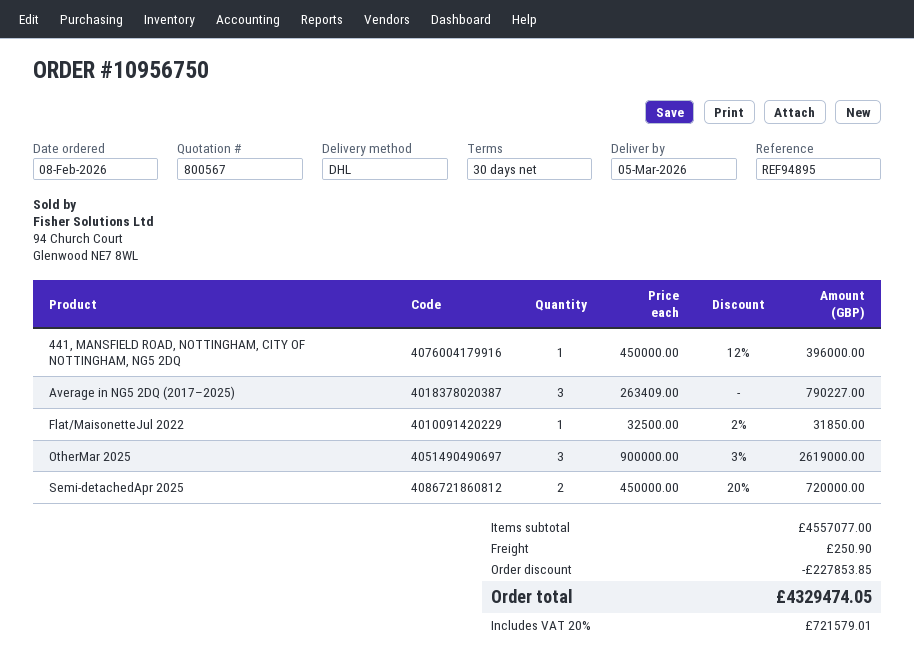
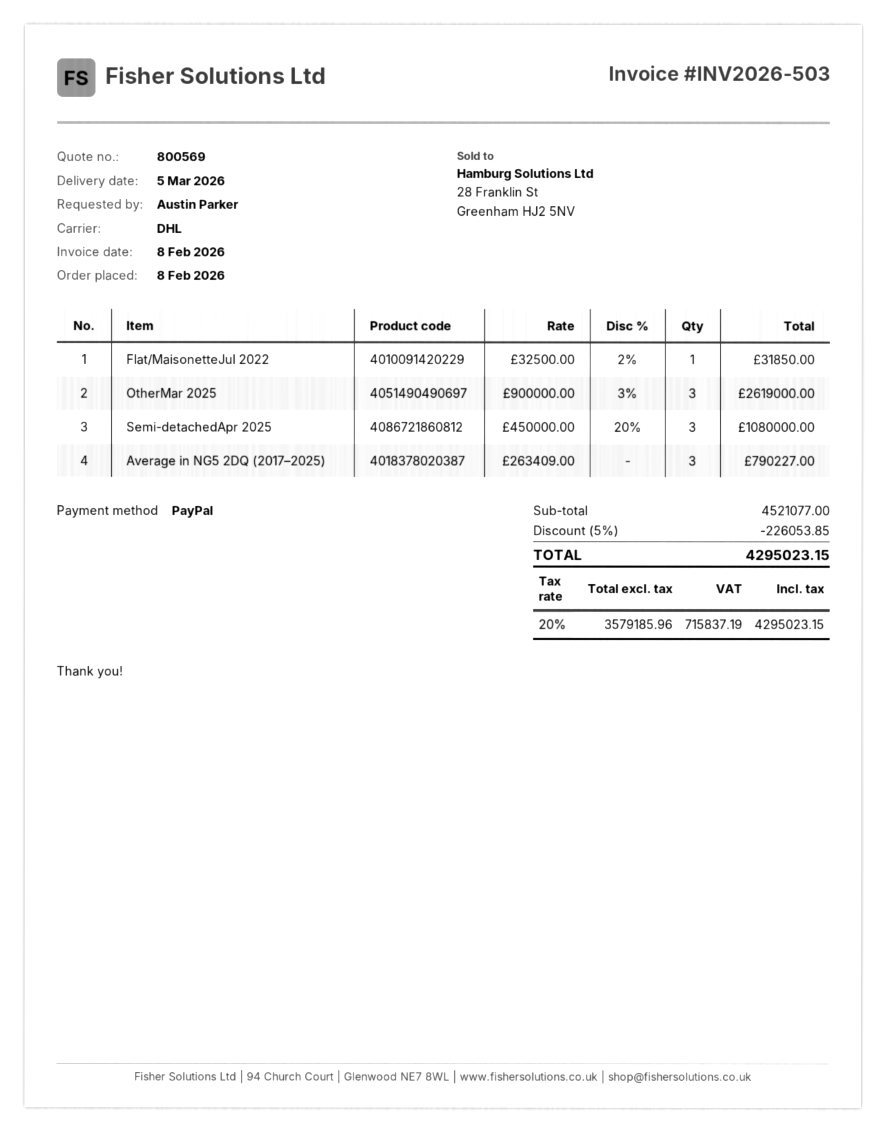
quote number: 800567 -> 800569
441, MANSFIELD ROAD, NOTTINGHAM, CITY OF NOTTINGHAM, NG5 2DQ: 1 x 450000.00 - 12% = 396000.00 -> none
Semi-detachedApr 2025: 2 x 450000.00 - 20% = 720000.00 -> 3 x 450000.00 - 20% = 1080000.00
subtotal: 4557077.00 -> 4521077.00
discount: 227853.85 -> 226053.85
shipping: 250.90 -> none
tax: 20% = 721579.01 -> 20% = 715837.19
total: 4329474.05 -> 4295023.15

